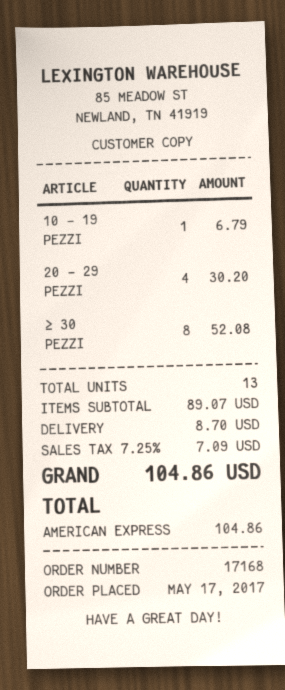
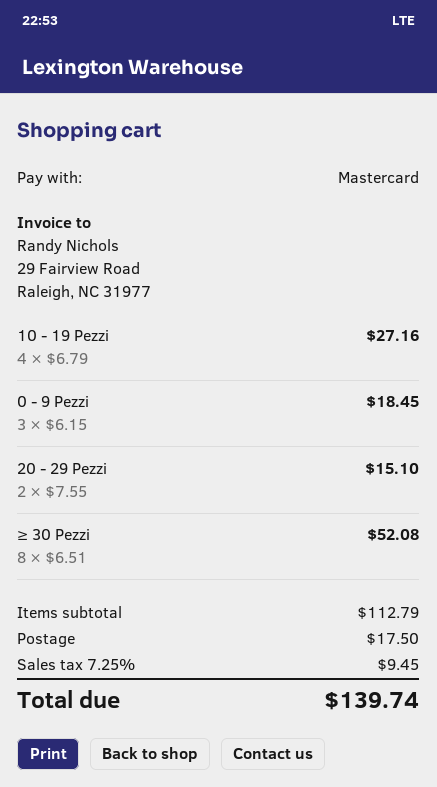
payment method: American Express -> Mastercard
10 - 19 PEZZI: 1 for 6.79 -> 4 for 27.16
20 - 29 PEZZI: 4 for 30.20 -> 2 for 15.10
0 - 9 Pezzi: none -> 3 for 18.45
subtotal: 89.07 -> 112.79
shipping: 8.70 -> 17.50
tax: 7.25% = 7.09 -> 7.25% = 9.45
total: 104.86 -> 139.74

